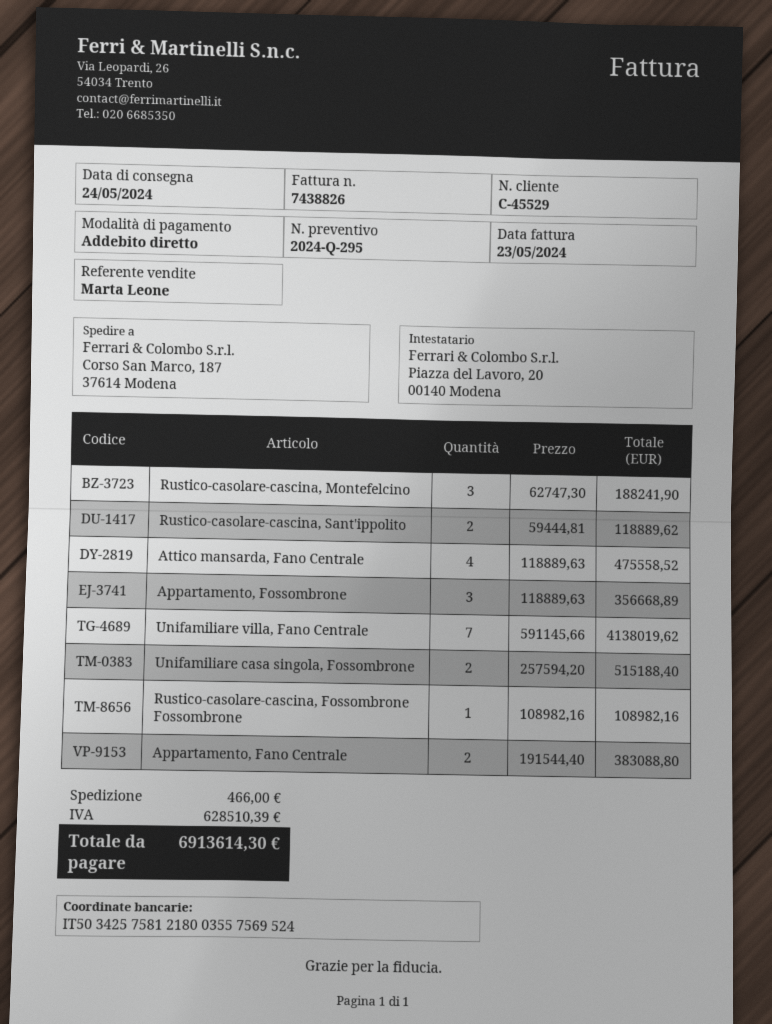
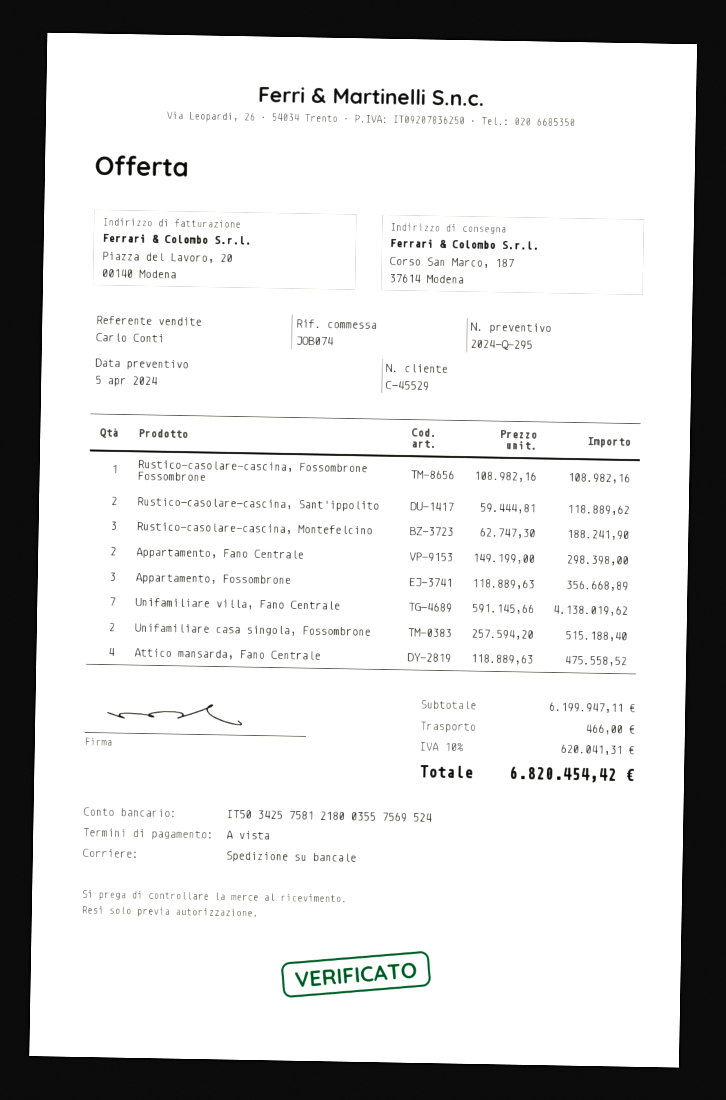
sales rep: Marta Leone -> Carlo Conti
Appartamento, Fano Centrale: 2 x 191544.40 = 383088.80 -> 2 x 149199.00 = 298398.00
tax: 628510.39 -> 620041.31
total: 6913614.30 -> 6820454.42

